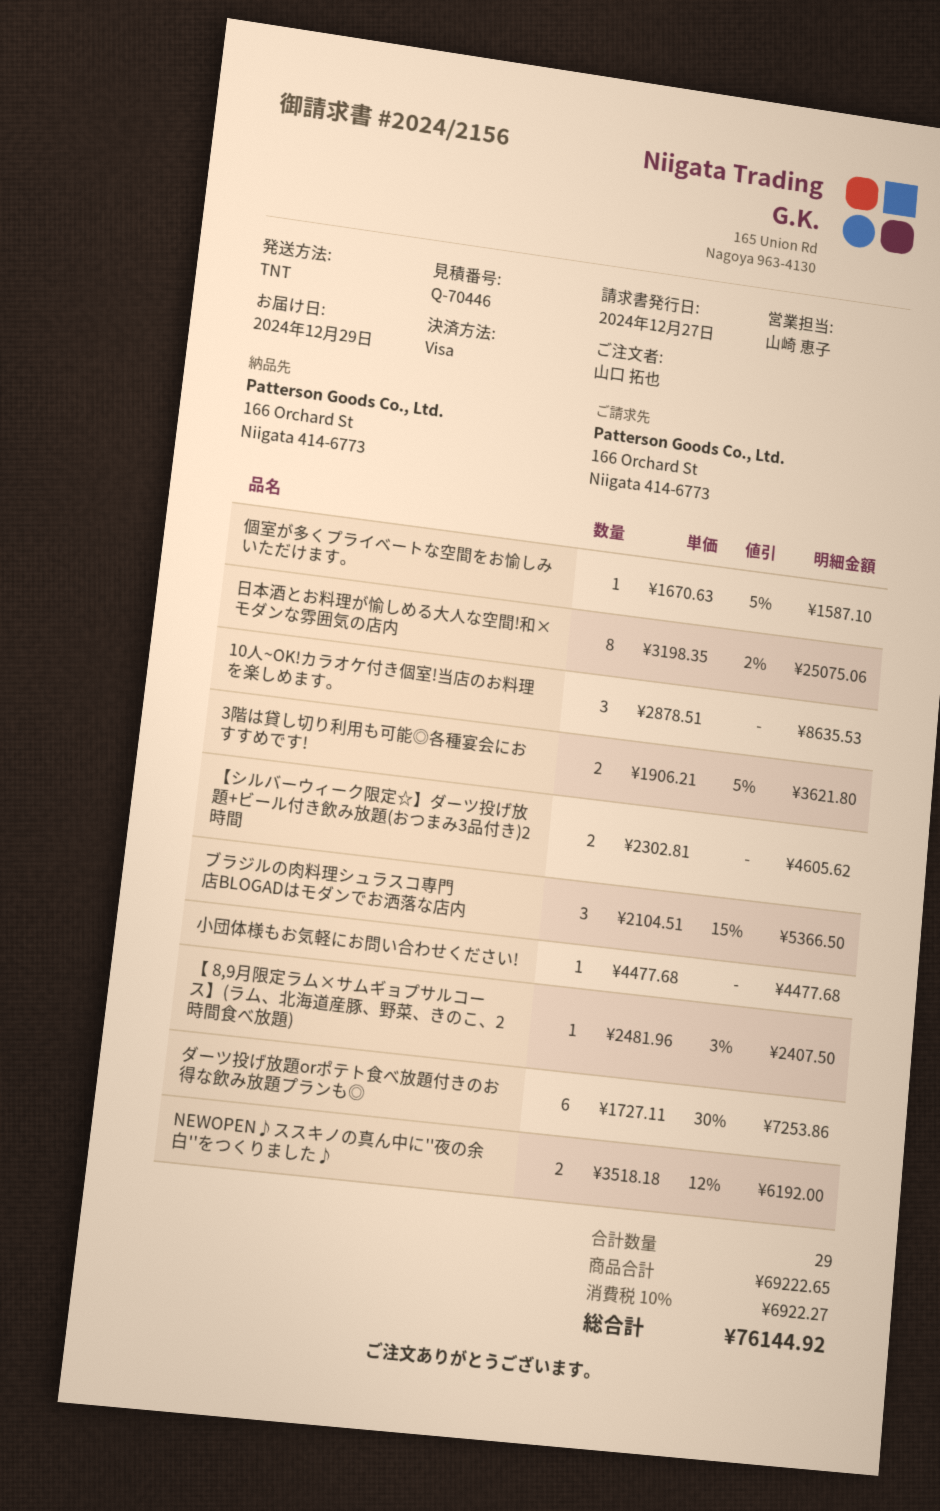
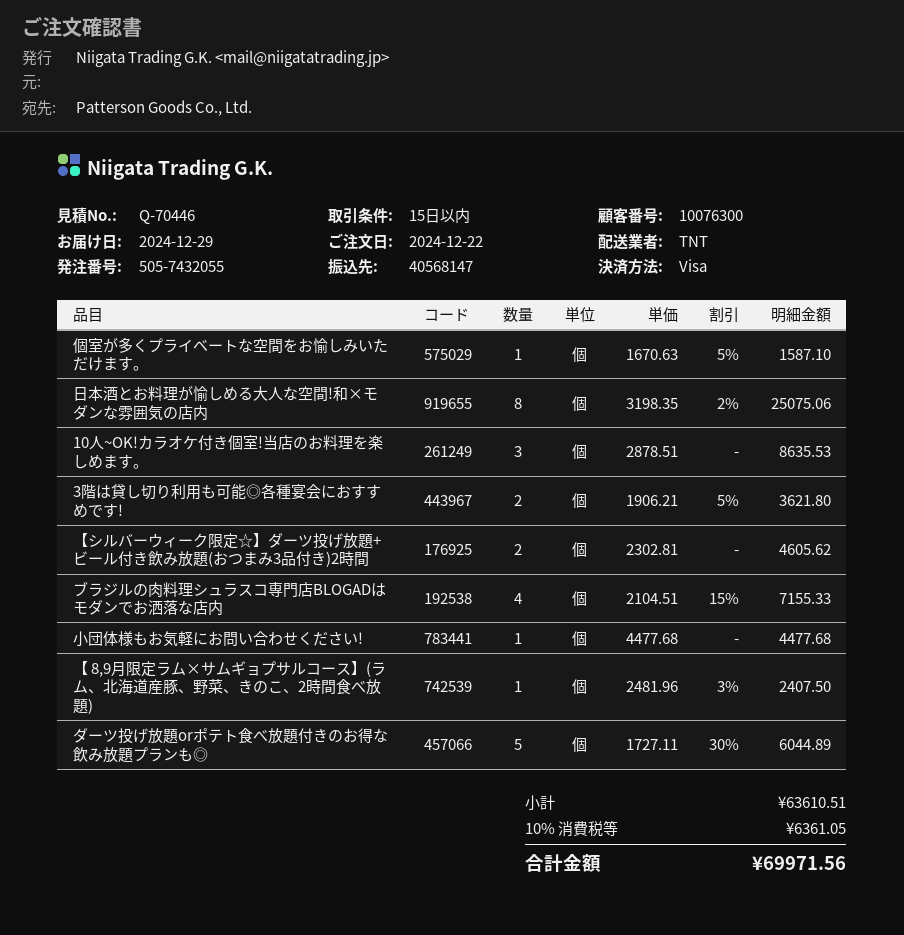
ブラジルの肉料理シュラスコ専門店BLOGADはモダンでお洒落な店内: 3 x 2104.51 - 15% = 5366.50 -> 4 x 2104.51 - 15% = 7155.33
ダーツ投げ放題orポテト食べ放題付きのお得な飲み放題プランも◎: 6 x 1727.11 - 30% = 7253.86 -> 5 x 1727.11 - 30% = 6044.89
NEWOPEN♪ススキノの真ん中に''夜の余白''をつくりました♪: 2 x 3518.18 - 12% = 6192.00 -> none
subtotal: 69222.65 -> 63610.51
tax: 10% = 6922.27 -> 10% = 6361.05
total: 76144.92 -> 69971.56

